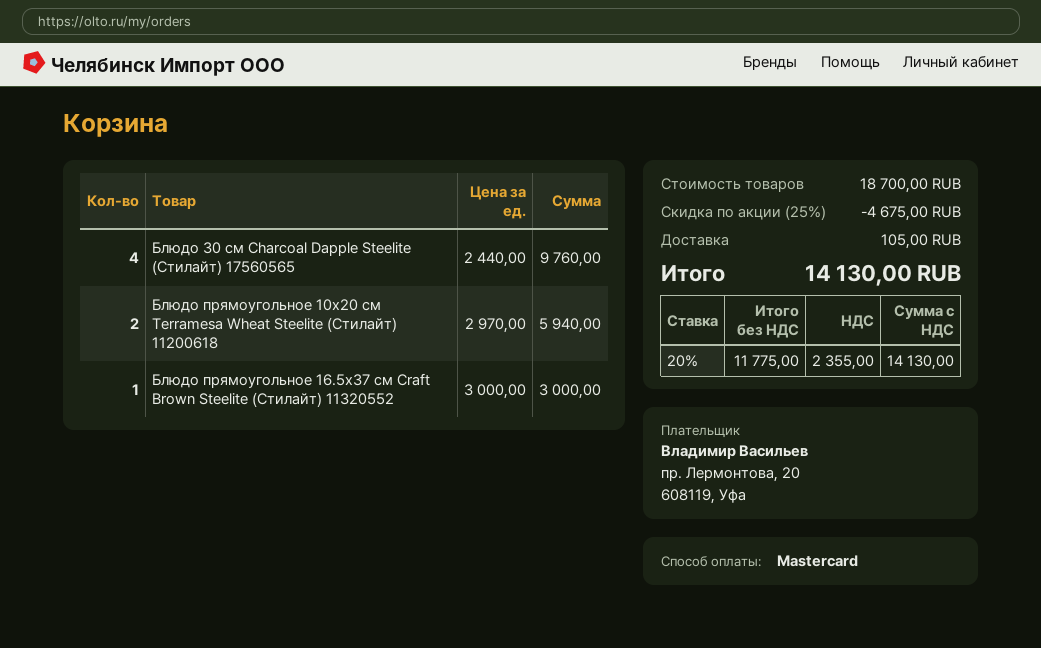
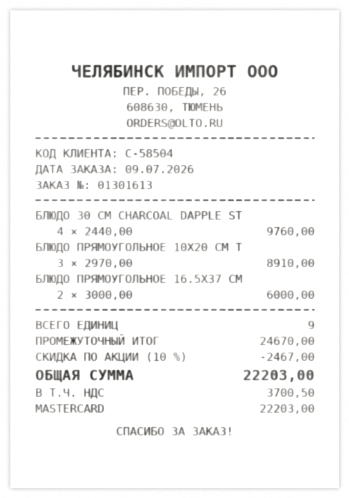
Блюдо прямоугольное 10х20 см Terramesa Wheat Steelite (Стилайт) 11200618: 2 x 2970.00 = 5940.00 -> 3 x 2970.00 = 8910.00
Блюдо прямоугольное 16.5х37 см Craft Brown Steelite (Стилайт) 11320552: 1 x 3000.00 = 3000.00 -> 2 x 3000.00 = 6000.00
subtotal: 18700.00 -> 24670.00
discount: 25% = 4675.00 -> 10% = 2467.00
shipping: 105.00 -> none
tax: 2355.00 -> 3700.50
total: 14130.00 -> 22203.00

